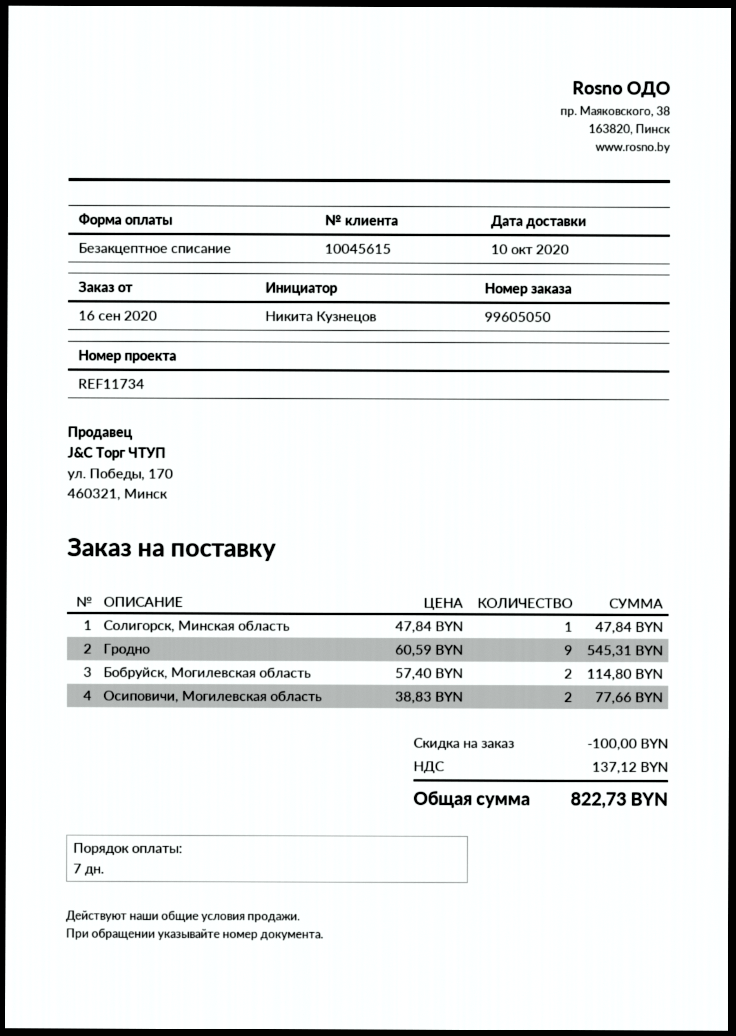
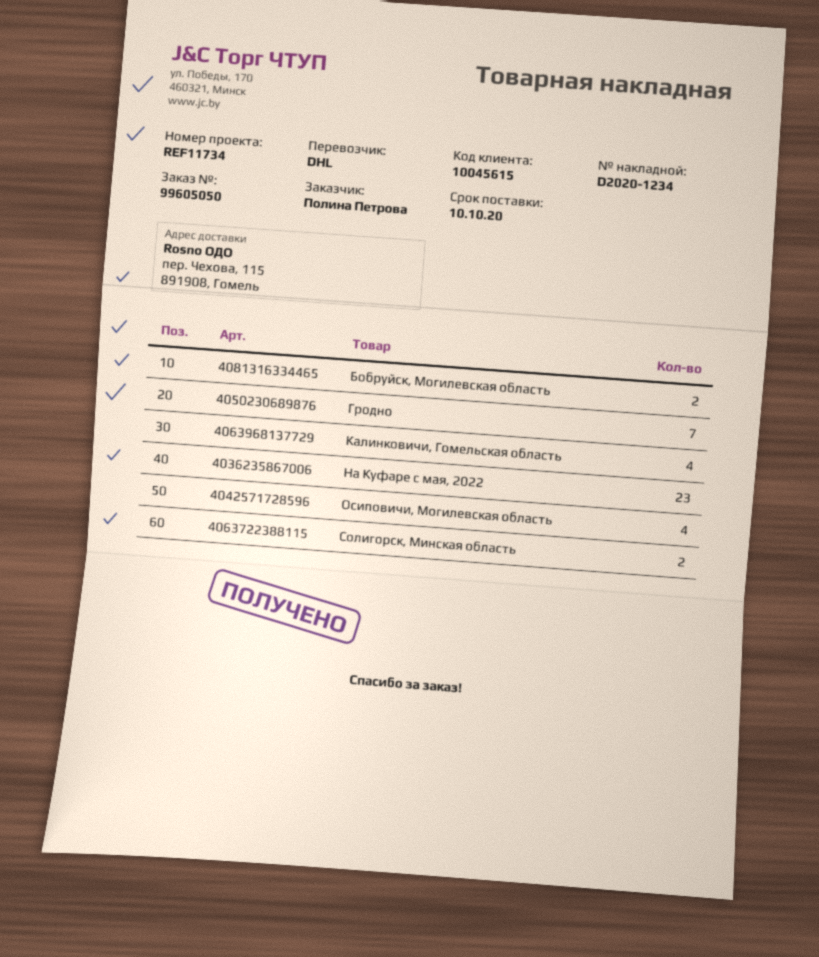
ordered by: Никита Кузнецов -> Полина Петрова
Солигорск, Минская область: 1 -> 2
Гродно: 9 -> 7
Осиповичи, Могилевская область: 2 -> 4
Калинковичи, Гомельская область: none -> 4
На Куфаре с мая, 2022: none -> 23

